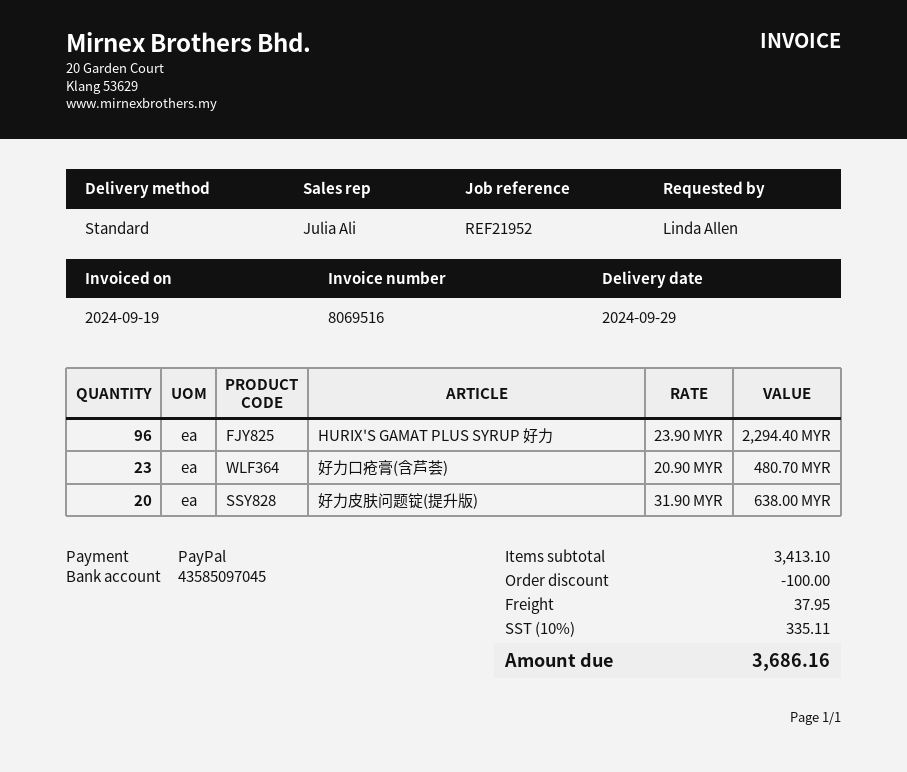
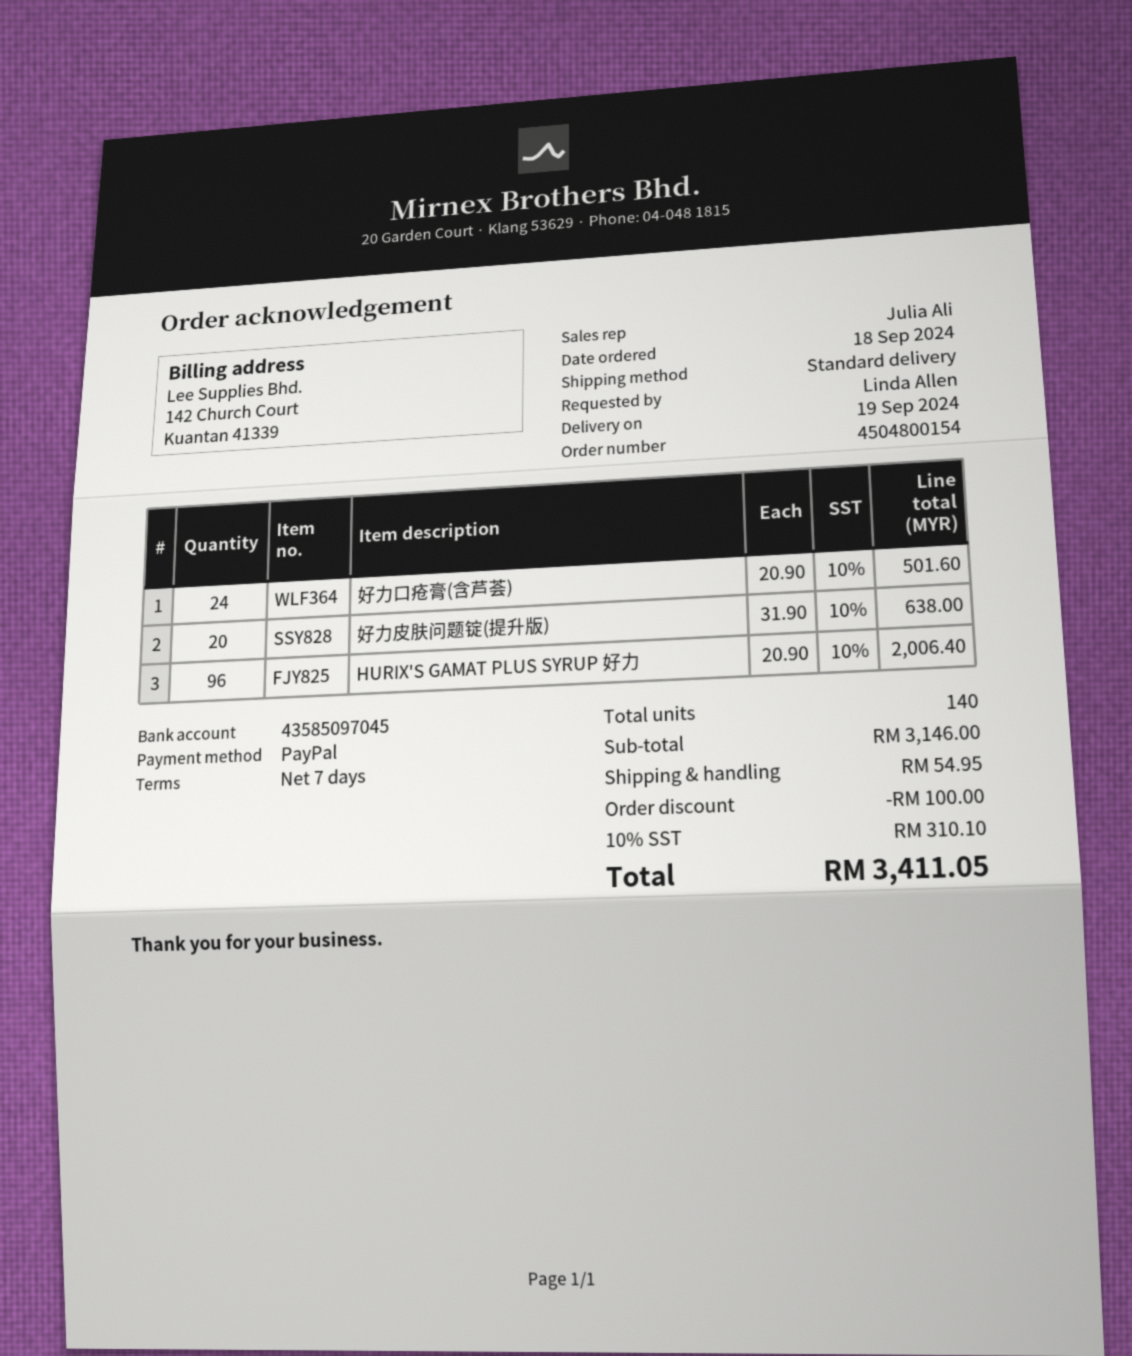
delivery date: 2024-09-29 -> 2024-09-19
HURIX'S GAMAT PLUS SYRUP 好力: 96 x 23.90 = 2294.40 -> 96 x 20.90 = 2006.40
好力口疮膏(含芦荟): 23 x 20.90 = 480.70 -> 24 x 20.90 = 501.60
subtotal: 3413.10 -> 3146.00
shipping: 37.95 -> 54.95
tax: 10% = 335.11 -> 10% = 310.10
total: 3686.16 -> 3411.05

